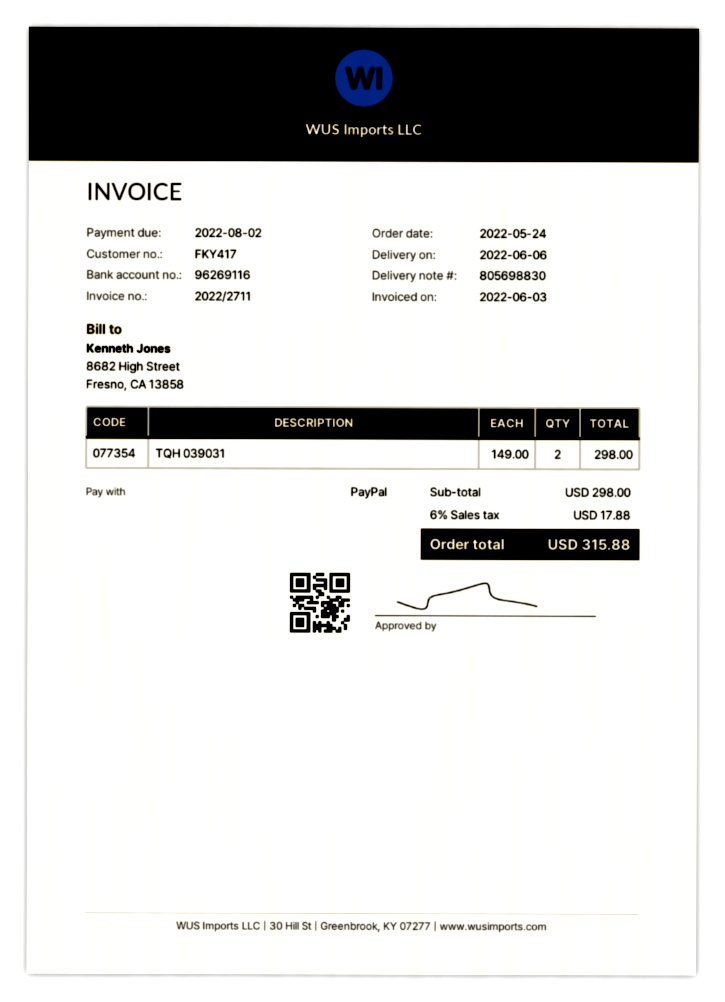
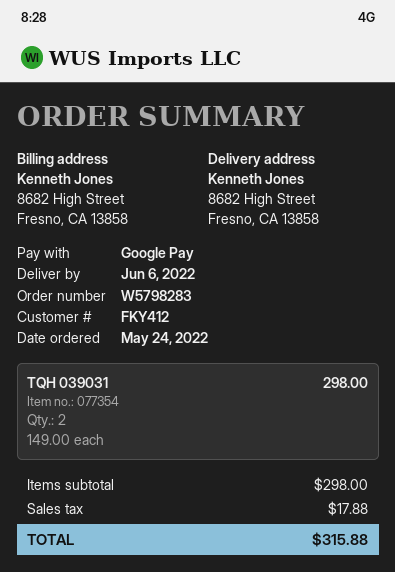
customer number: FKY417 -> FKY412
payment method: PayPal -> Google Pay

